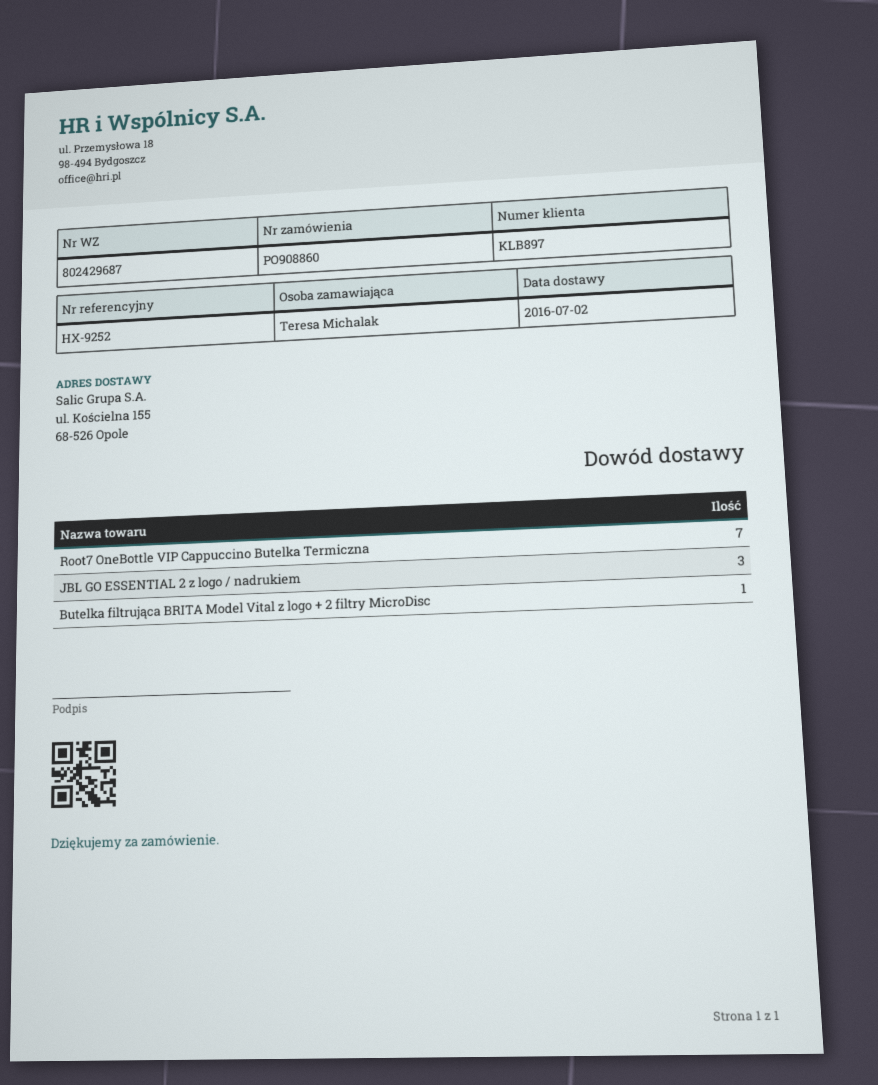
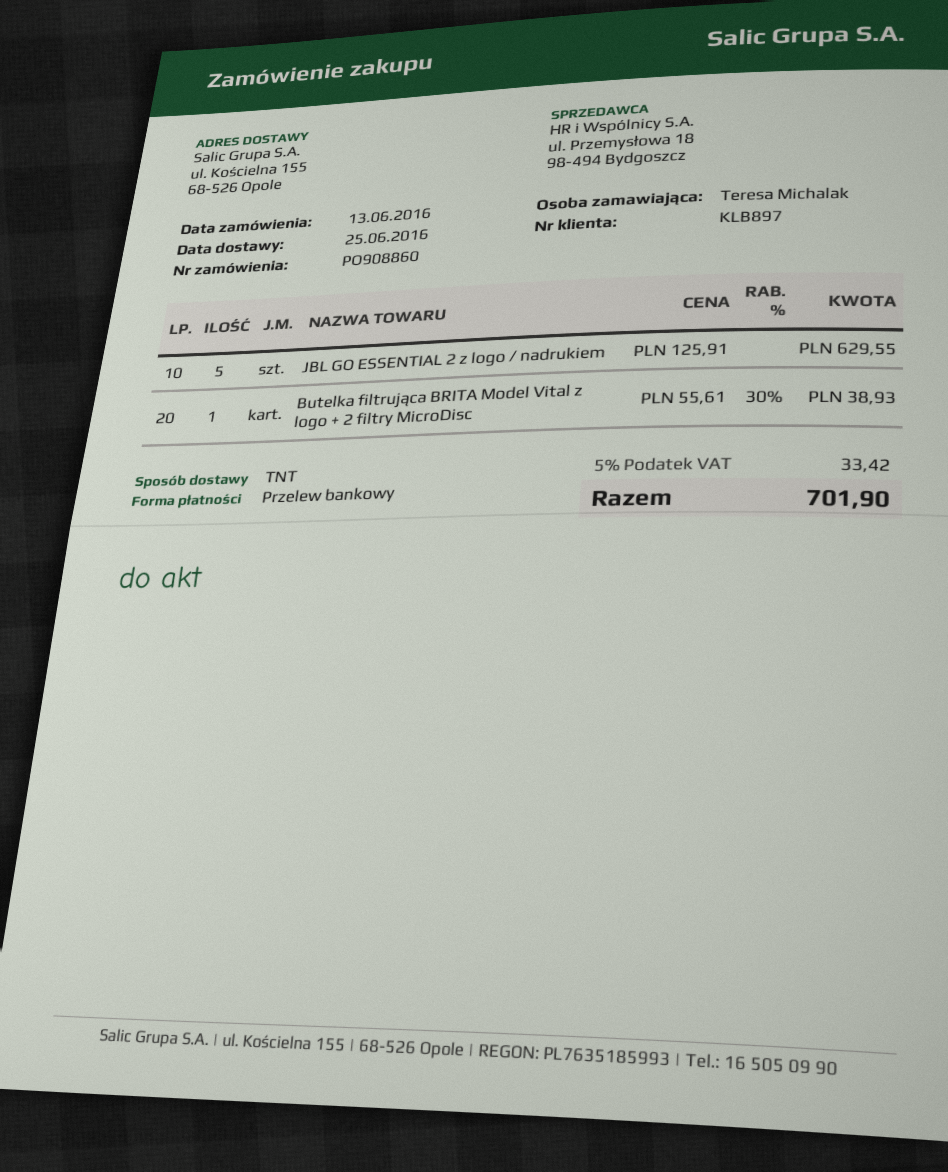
delivery date: 2016-07-02 -> 2016-06-25
Root7 OneBottle VIP Cappuccino Butelka Termiczna: 7 -> none
JBL GO ESSENTIAL 2 z logo / nadrukiem: 3 -> 5

